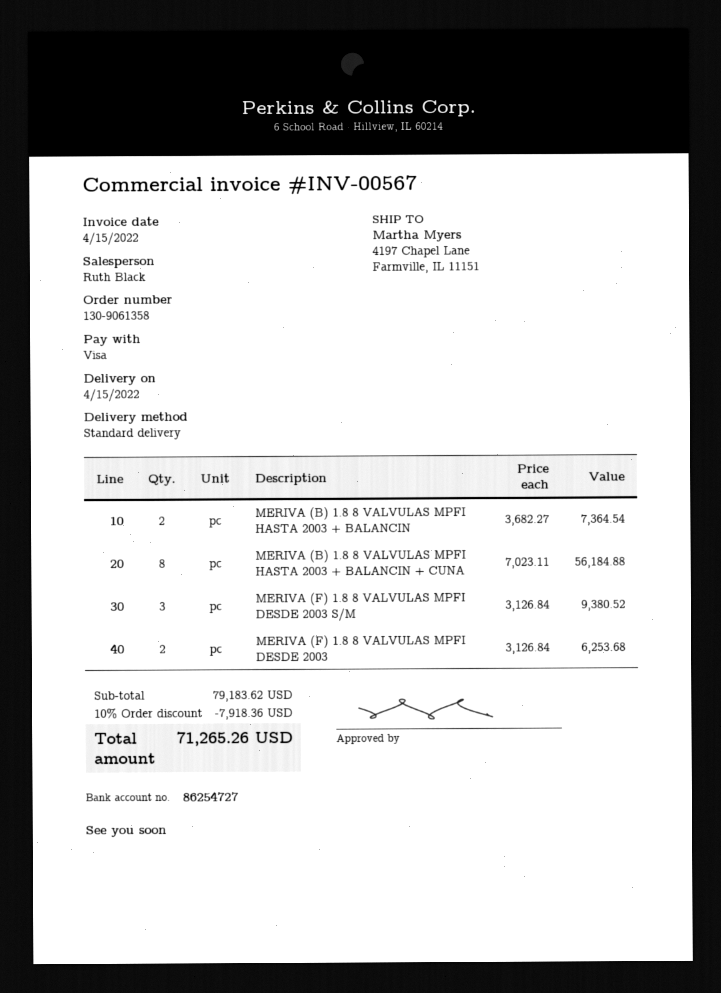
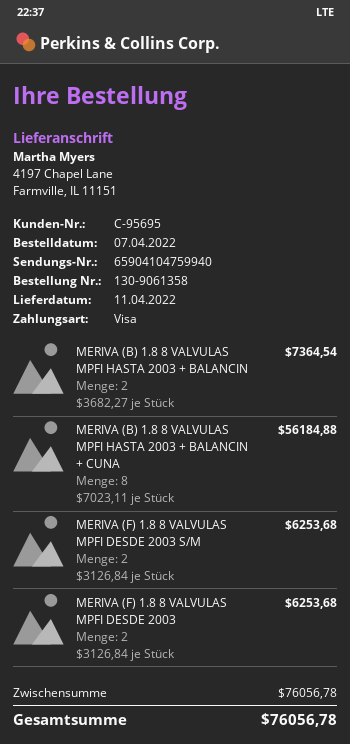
delivery date: 2022-04-15 -> 2022-04-11
MERIVA (F) 1.8 8 VALVULAS MPFI DESDE 2003 S/M: 3 x 3126.84 = 9380.52 -> 2 x 3126.84 = 6253.68
subtotal: 79183.62 -> 76056.78
discount: 10% = 7918.36 -> none
total: 71265.26 -> 76056.78

